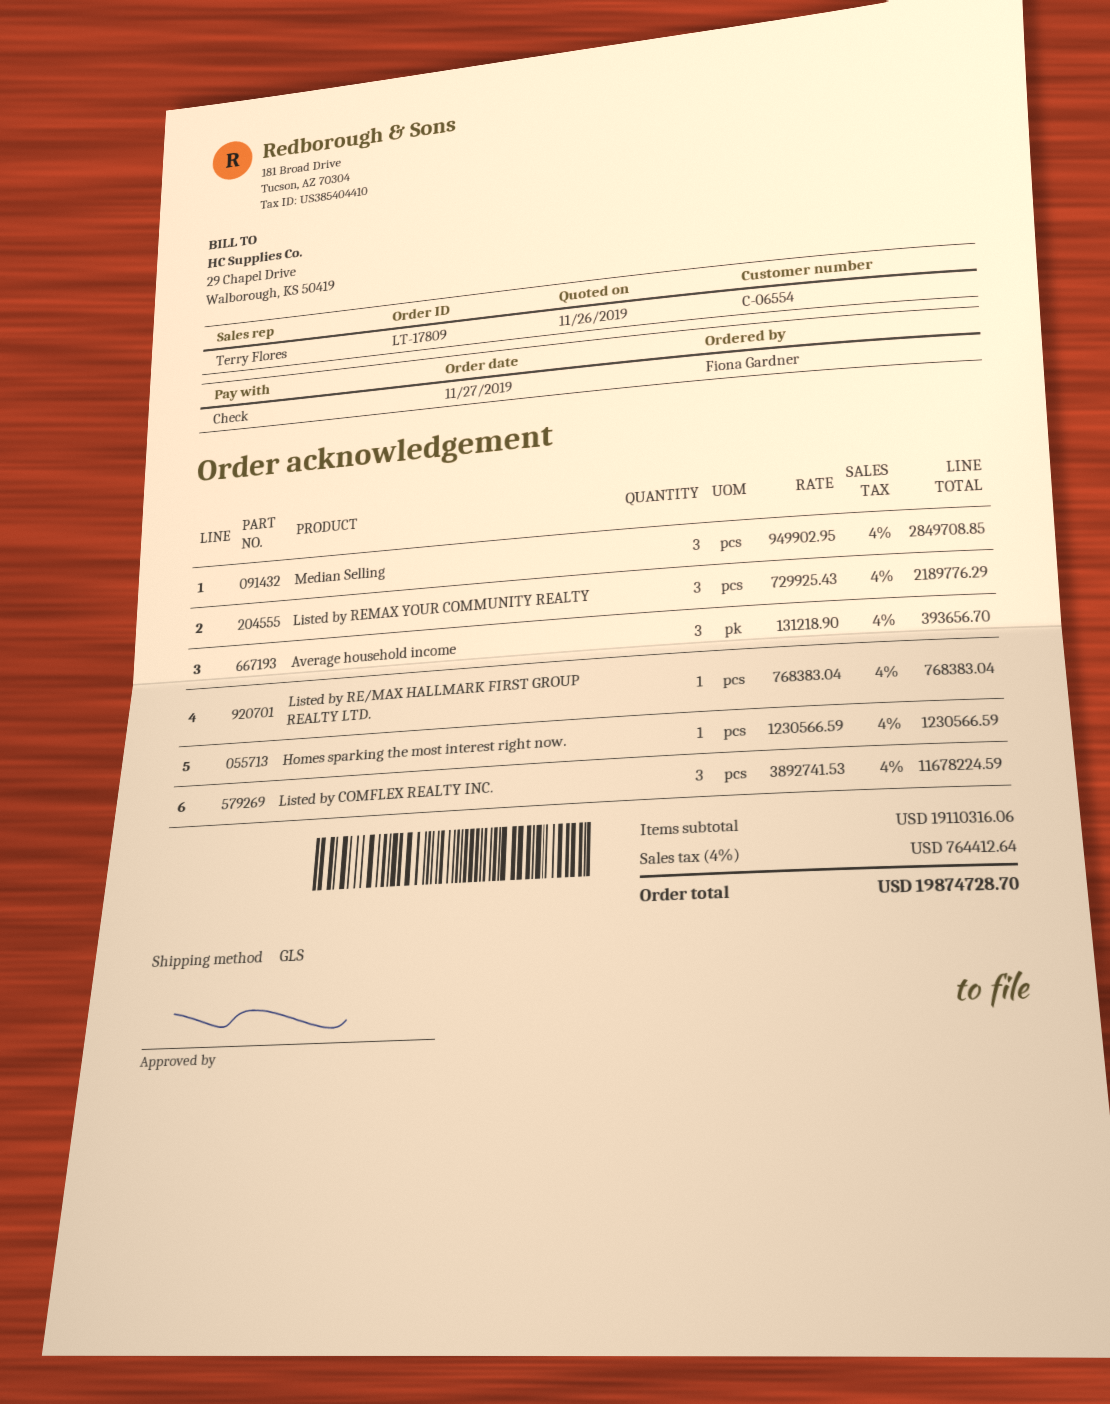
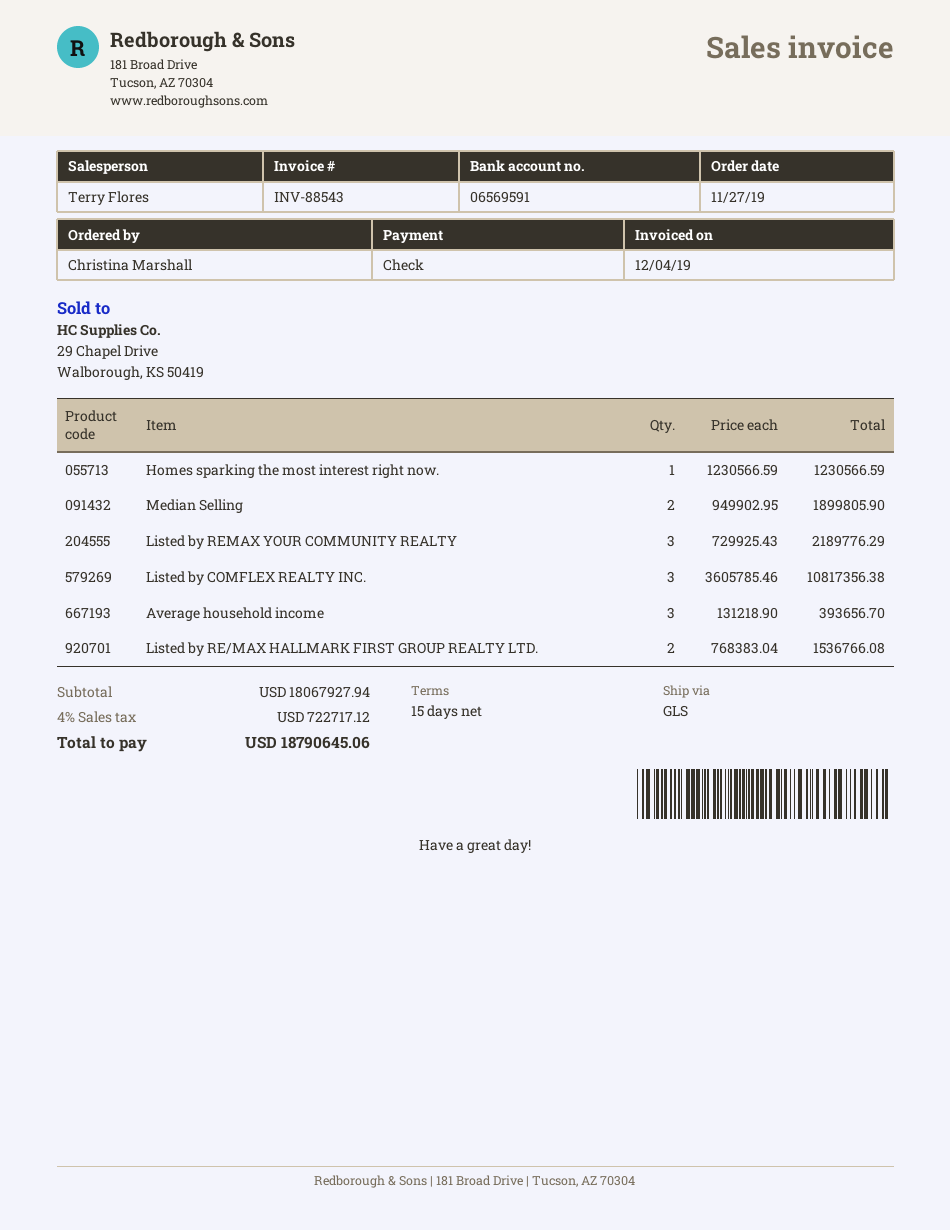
ordered by: Fiona Gardner -> Christina Marshall
Median Selling: 3 x 949902.95 = 2849708.85 -> 2 x 949902.95 = 1899805.90
Listed by RE/MAX HALLMARK FIRST GROUP REALTY LTD.: 1 x 768383.04 = 768383.04 -> 2 x 768383.04 = 1536766.08
Listed by COMFLEX REALTY INC.: 3 x 3892741.53 = 11678224.59 -> 3 x 3605785.46 = 10817356.38
subtotal: 19110316.06 -> 18067927.94
tax: 4% = 764412.64 -> 4% = 722717.12
total: 19874728.70 -> 18790645.06

